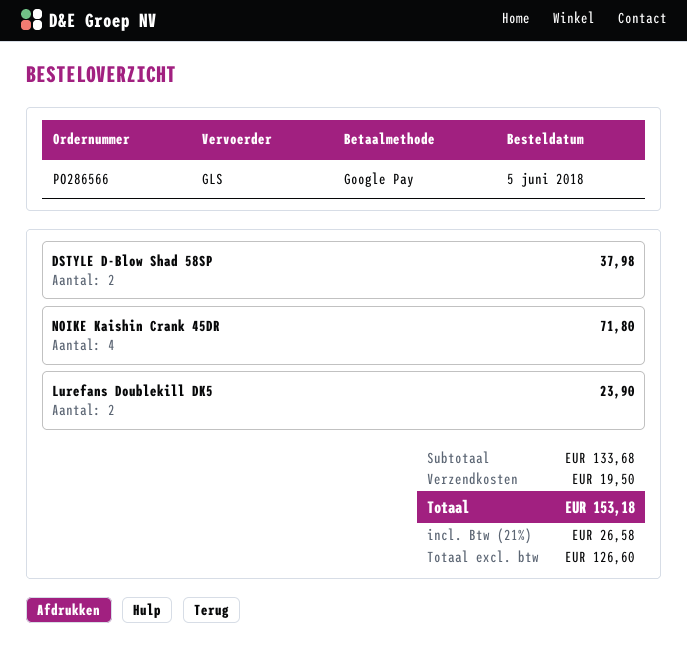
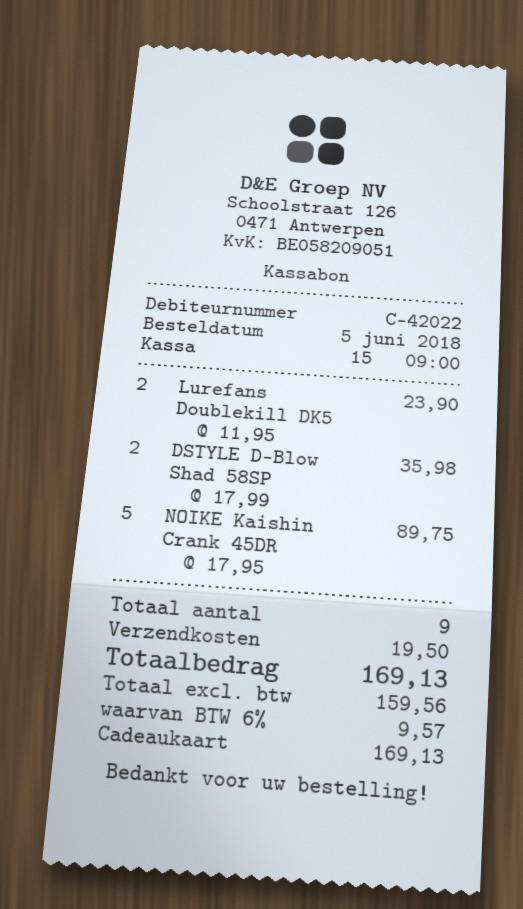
payment method: Google Pay -> gift card
DSTYLE D-Blow Shad 58SP: 2 for 37.98 -> 2 for 35.98
NOIKE Kaishin Crank 45DR: 4 for 71.80 -> 5 for 89.75
net: 126.60 -> 159.56
tax: 21% = 26.58 -> 6% = 9.57
total: 153.18 -> 169.13

